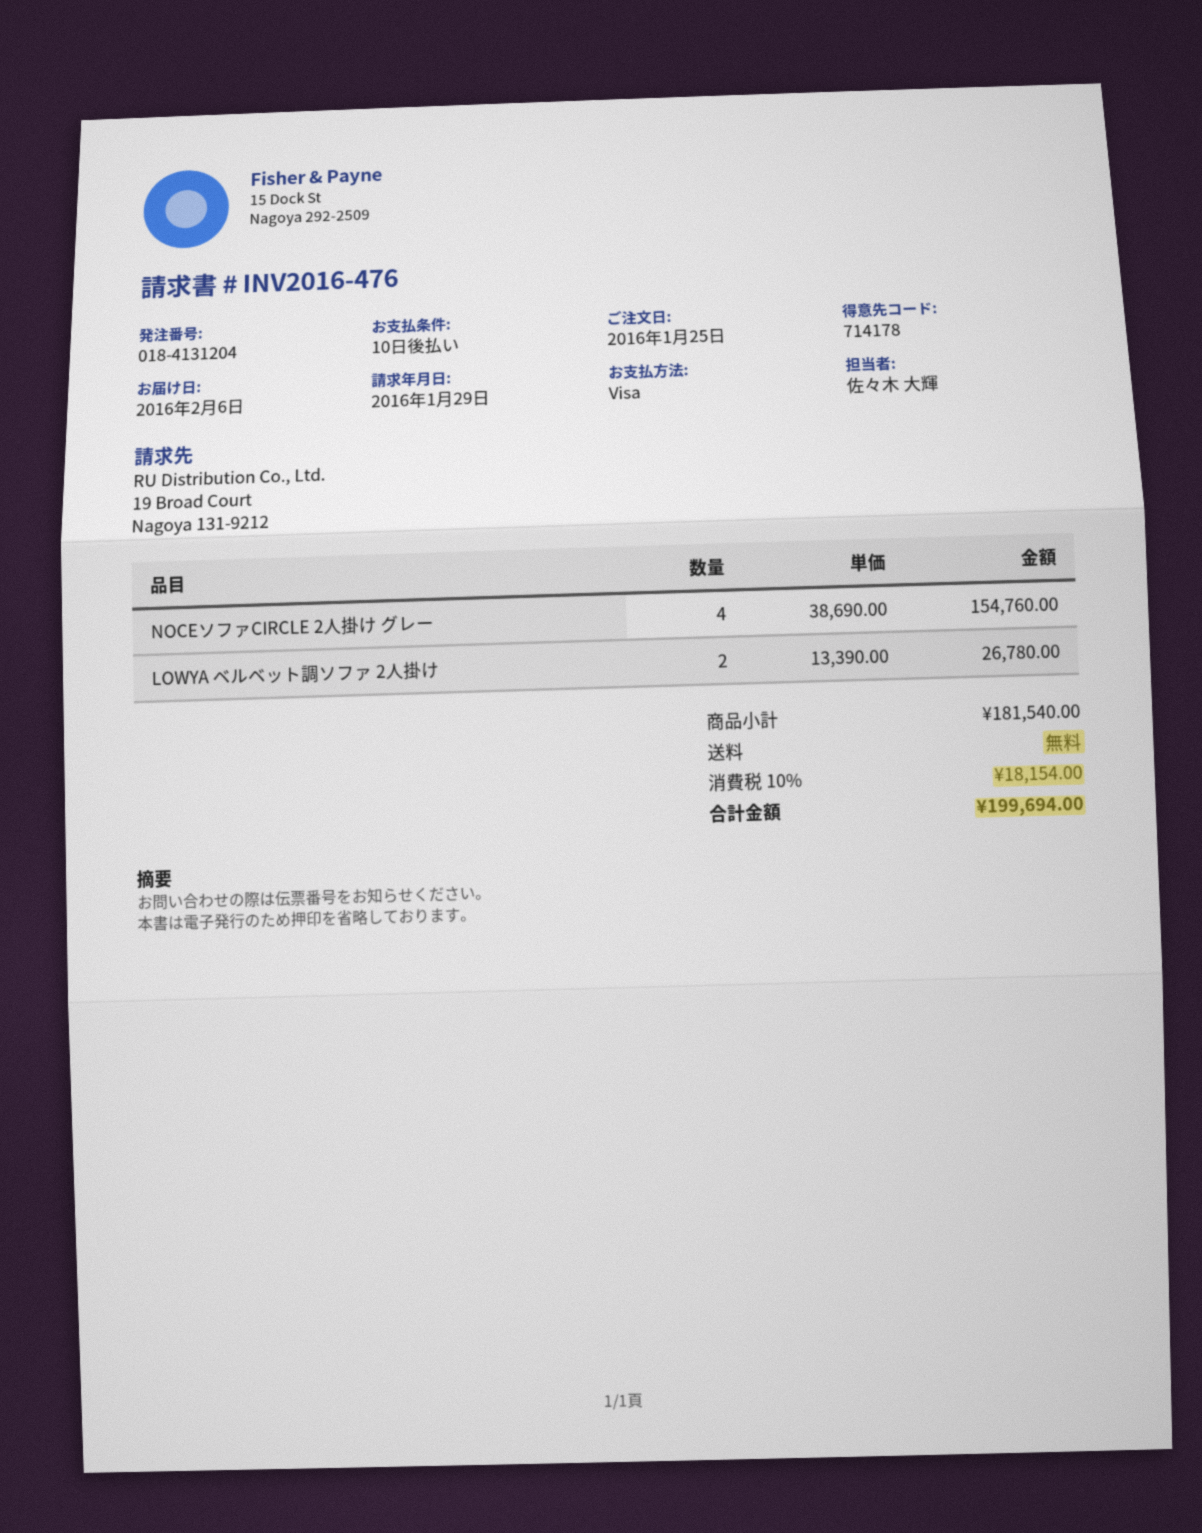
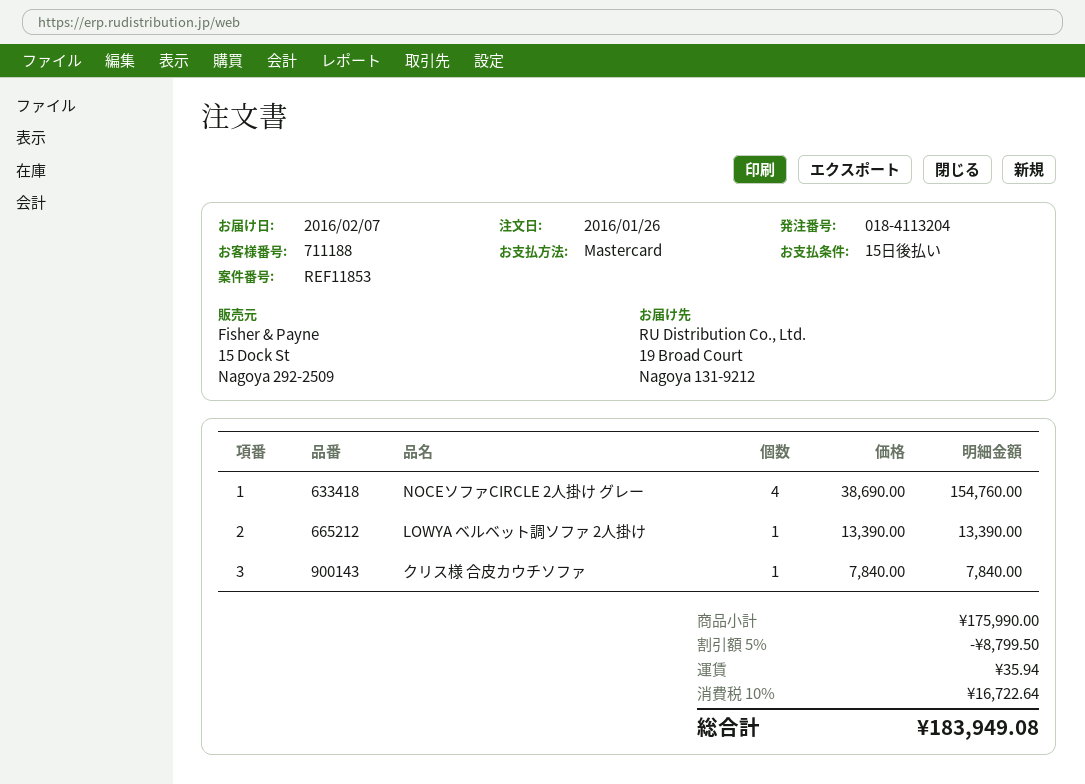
order number: 018-4131204 -> 018-4113204
order date: 2016-01-25 -> 2016-01-26
delivery date: 2016-02-06 -> 2016-02-07
payment terms: 10 days -> 15 days
customer number: 714178 -> 711188
payment method: Visa -> Mastercard
LOWYA ベルベット調ソファ 2人掛け: 2 x 13390.00 = 26780.00 -> 1 x 13390.00 = 13390.00
クリス様 合皮カウチソファ: none -> 1 x 7840.00 = 7840.00
subtotal: 181540.00 -> 175990.00
discount: none -> 5% = 8799.50
shipping: 0.00 -> 35.94
tax: 10% = 18154.00 -> 10% = 16722.64
total: 199694.00 -> 183949.08

